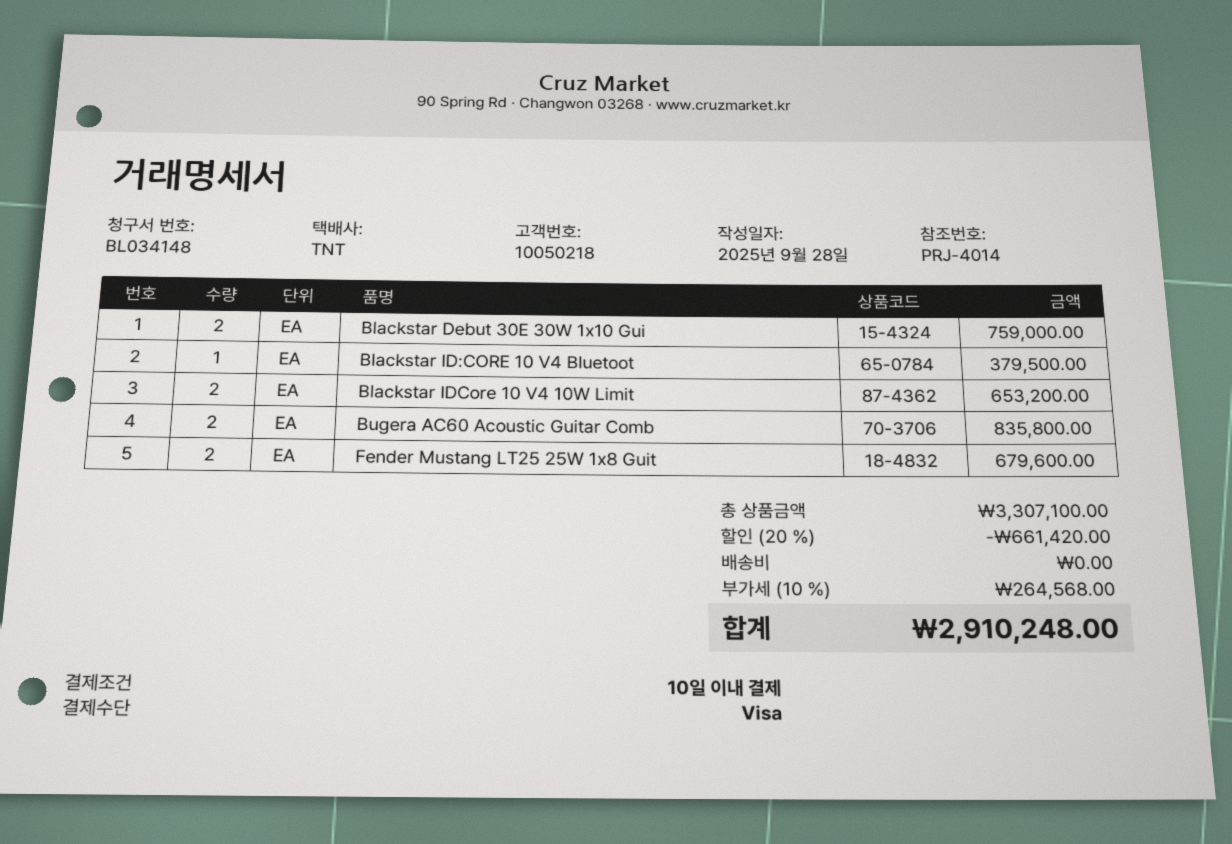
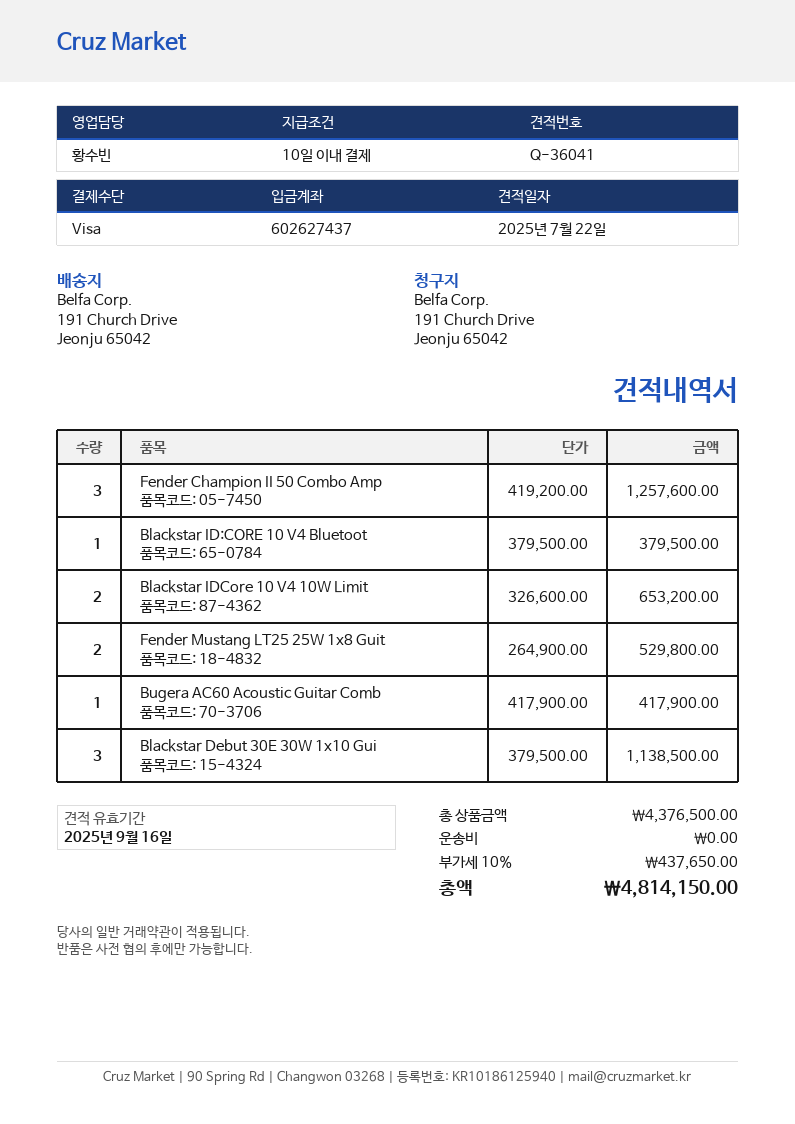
Blackstar Debut 30E 30W 1x10 Gui: 2 for 759000.00 -> 3 for 1138500.00
Bugera AC60 Acoustic Guitar Comb: 2 for 835800.00 -> 1 for 417900.00
Fender Mustang LT25 25W 1x8 Guit: 2 for 679600.00 -> 2 for 529800.00
Fender Champion II 50 Combo Amp: none -> 3 for 1257600.00
subtotal: 3307100.00 -> 4376500.00
discount: 20% = 661420.00 -> none
tax: 10% = 264568.00 -> 10% = 437650.00
total: 2910248.00 -> 4814150.00

